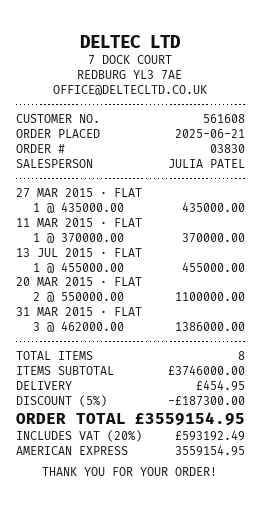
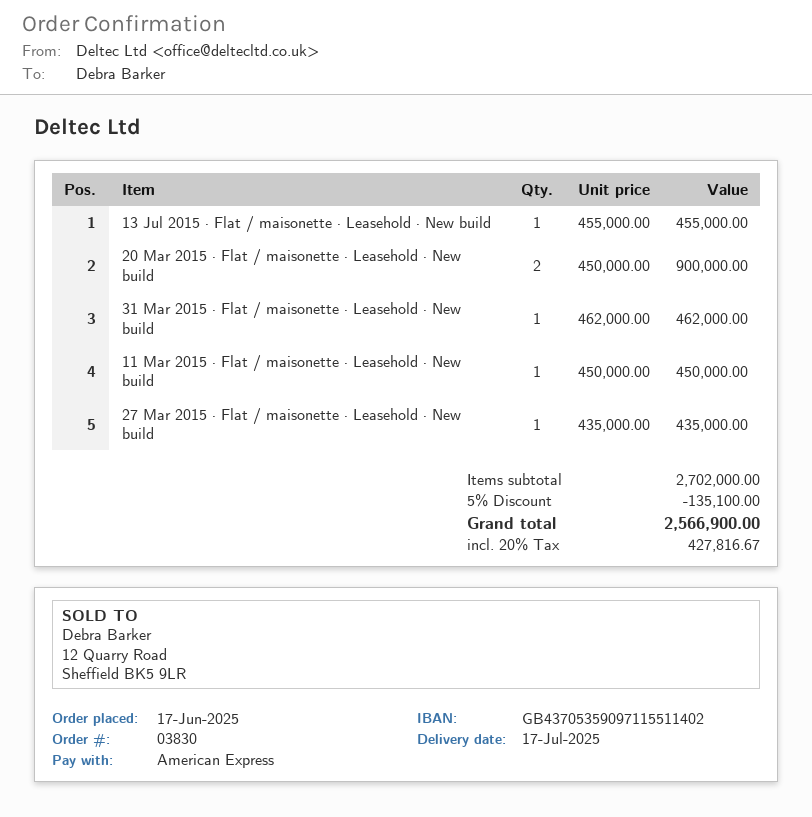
order date: 2025-06-21 -> 2025-06-17
11 MAR 2015 · FLAT: 1 x 370000.00 = 370000.00 -> 1 x 450000.00 = 450000.00
20 MAR 2015 · FLAT: 2 x 550000.00 = 1100000.00 -> 2 x 450000.00 = 900000.00
31 MAR 2015 · FLAT: 3 x 462000.00 = 1386000.00 -> 1 x 462000.00 = 462000.00
subtotal: 3746000.00 -> 2702000.00
discount: 5% = 187300.00 -> 5% = 135100.00
shipping: 454.95 -> none
tax: 20% = 593192.49 -> 20% = 427816.67
total: 3559154.95 -> 2566900.00

